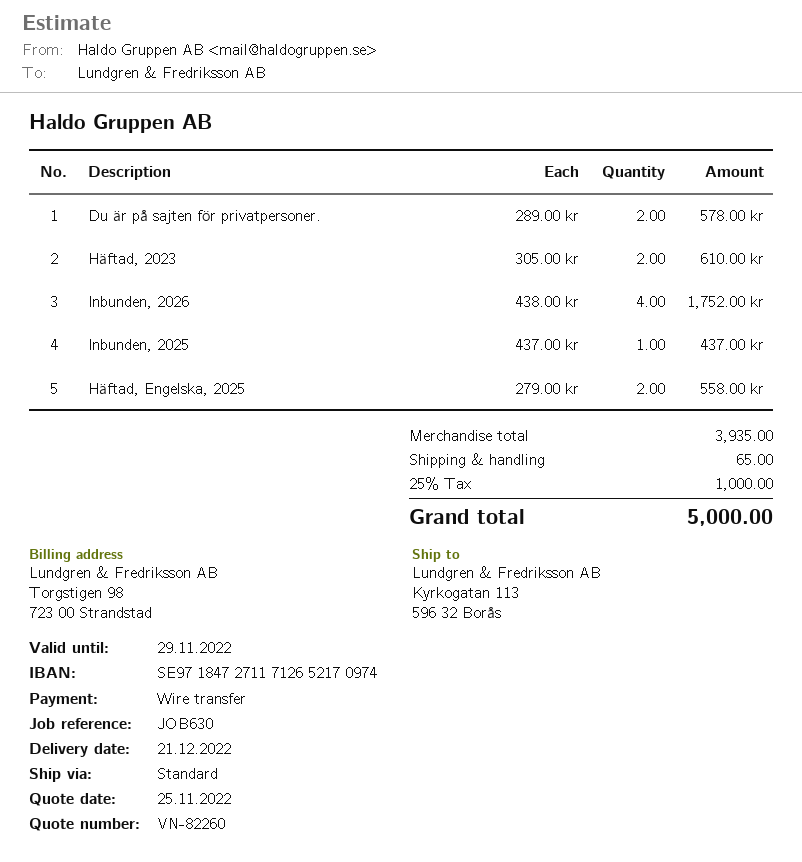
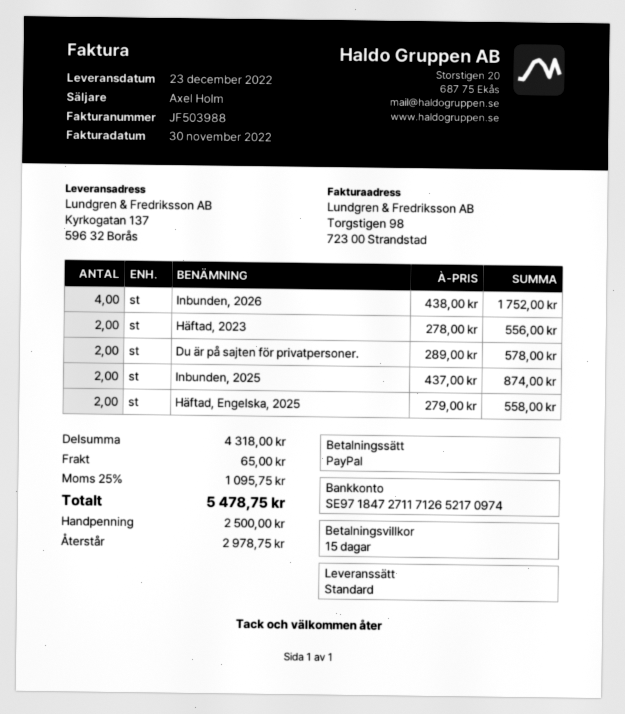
delivery date: 2022-12-21 -> 2022-12-23
payment method: bank transfer -> PayPal
ship to: Kyrkogatan 113, 596 32 Borås -> Kyrkogatan 137, 596 32 Borås
Häftad, 2023: 2 x 305.00 = 610.00 -> 2 x 278.00 = 556.00
Inbunden, 2025: 1 x 437.00 = 437.00 -> 2 x 437.00 = 874.00
subtotal: 3935.00 -> 4318.00
tax: 25% = 1000.00 -> 25% = 1095.75
total: 5000.00 -> 5478.75

